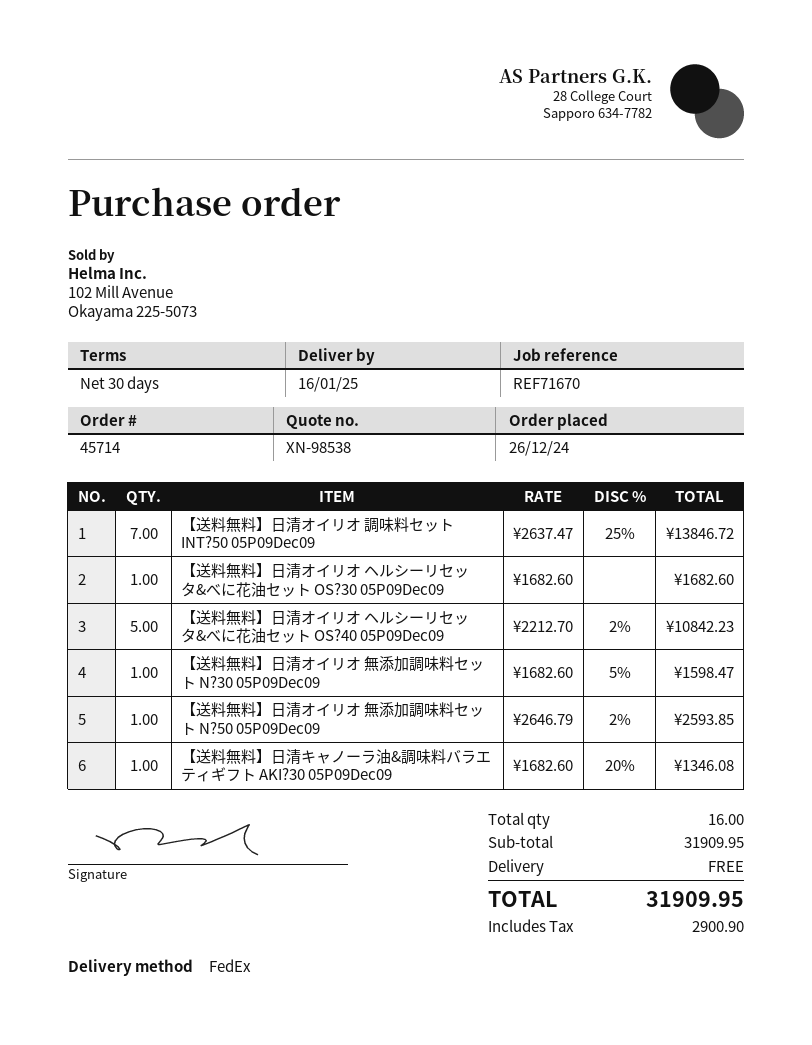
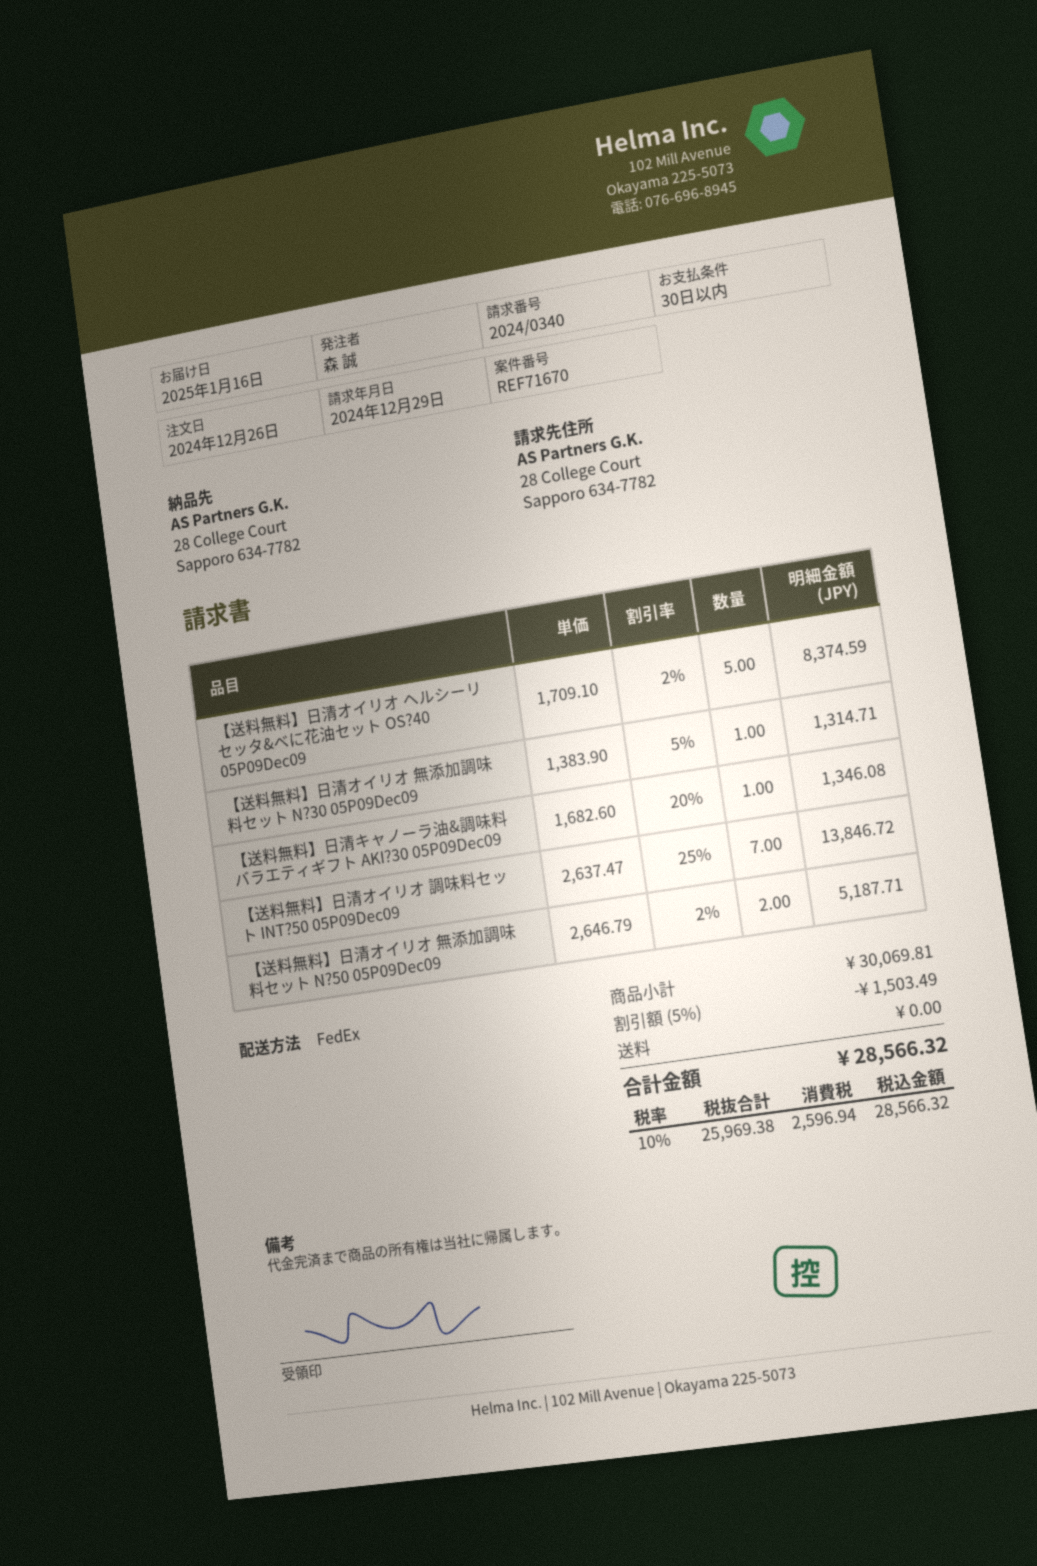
【送料無料】日清オイリオ ヘルシーリセッタ&べに花油セット OS?30 05P09Dec09: 1 x 1682.60 = 1682.60 -> none
【送料無料】日清オイリオ ヘルシーリセッタ&べに花油セット OS?40 05P09Dec09: 5 x 2212.70 - 2% = 10842.23 -> 5 x 1709.10 - 2% = 8374.59
【送料無料】日清オイリオ 無添加調味料セット N?30 05P09Dec09: 1 x 1682.60 - 5% = 1598.47 -> 1 x 1383.90 - 5% = 1314.71
【送料無料】日清オイリオ 無添加調味料セット N?50 05P09Dec09: 1 x 2646.79 - 2% = 2593.85 -> 2 x 2646.79 - 2% = 5187.71
subtotal: 31909.95 -> 30069.81
discount: none -> 5% = 1503.49
tax: 2900.90 -> 2596.94
total: 31909.95 -> 28566.32

